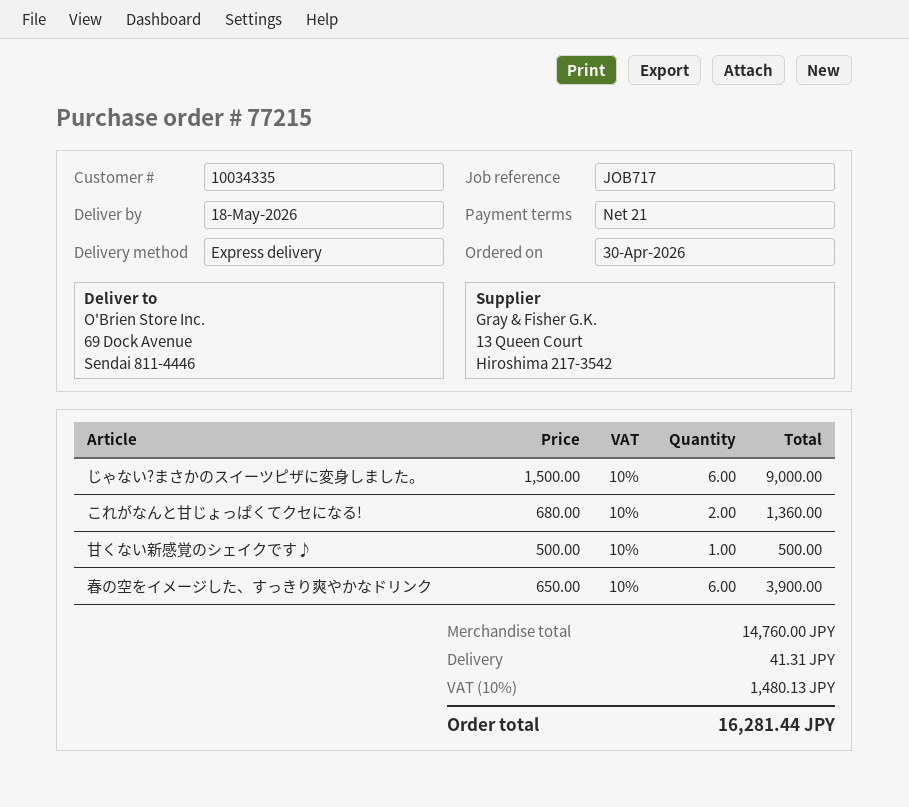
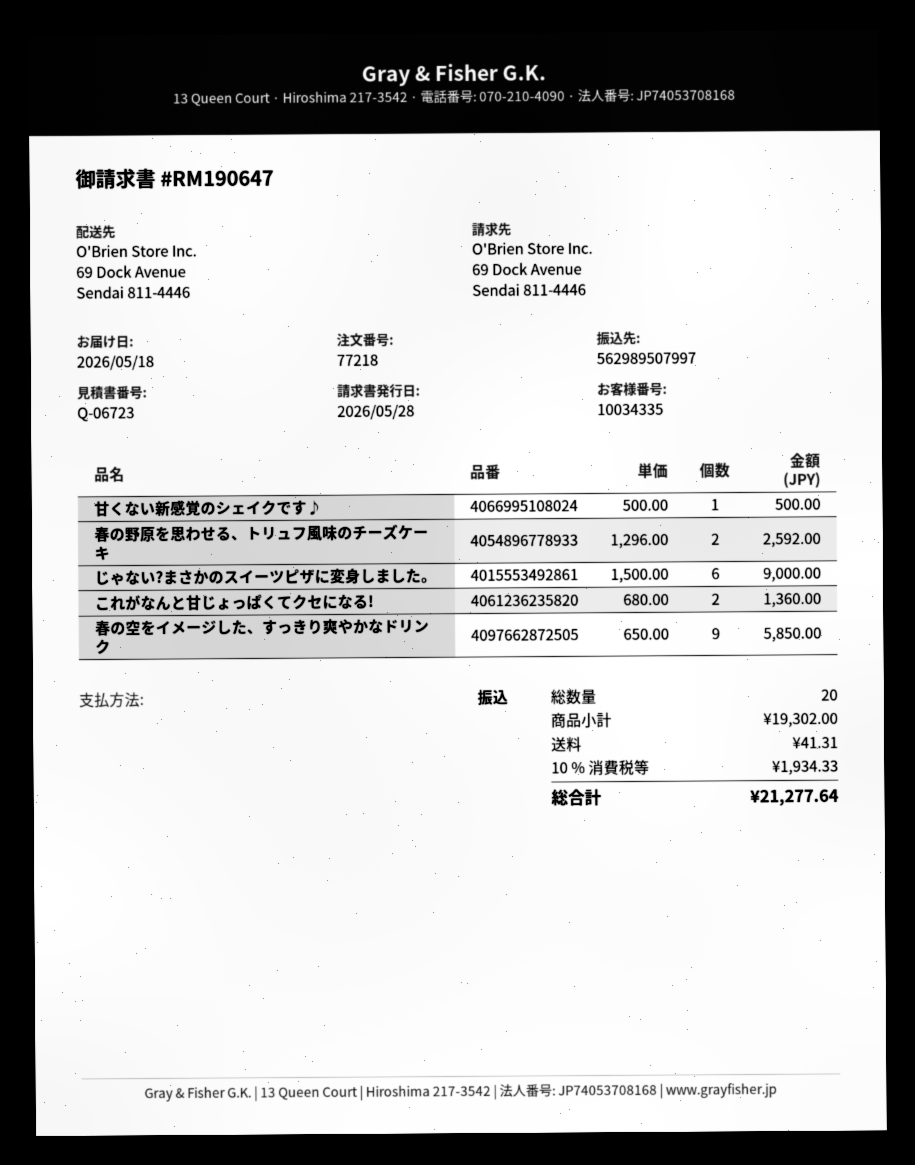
order number: 77215 -> 77218
春の空をイメージした、すっきり爽やかなドリンク: 6 x 650.00 = 3900.00 -> 9 x 650.00 = 5850.00
春の野原を思わせる、トリュフ風味のチーズケーキ: none -> 2 x 1296.00 = 2592.00
subtotal: 14760.00 -> 19302.00
tax: 10% = 1480.13 -> 10% = 1934.33
total: 16281.44 -> 21277.64

